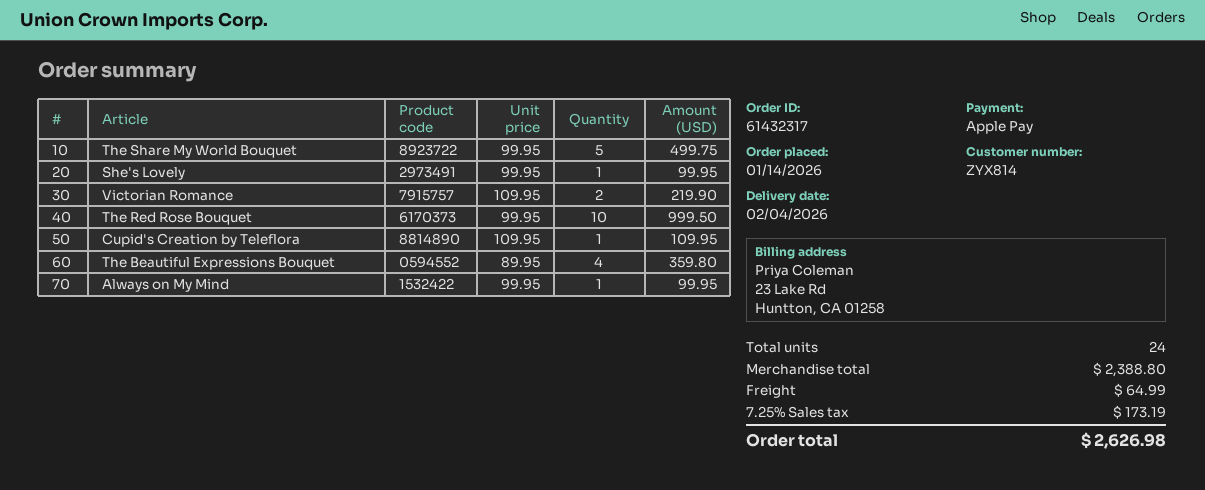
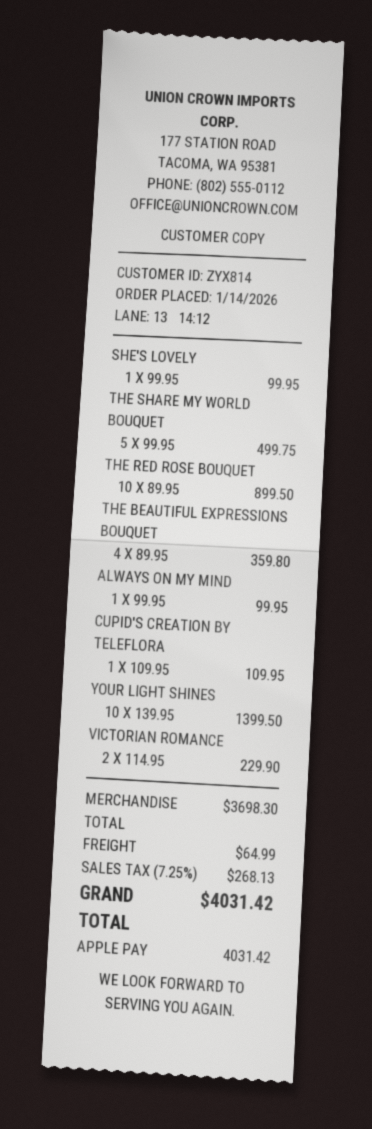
Victorian Romance: 2 x 109.95 = 219.90 -> 2 x 114.95 = 229.90
The Red Rose Bouquet: 10 x 99.95 = 999.50 -> 10 x 89.95 = 899.50
YOUR LIGHT SHINES: none -> 10 x 139.95 = 1399.50
subtotal: 2388.80 -> 3698.30
tax: 7.25% = 173.19 -> 7.25% = 268.13
total: 2626.98 -> 4031.42

